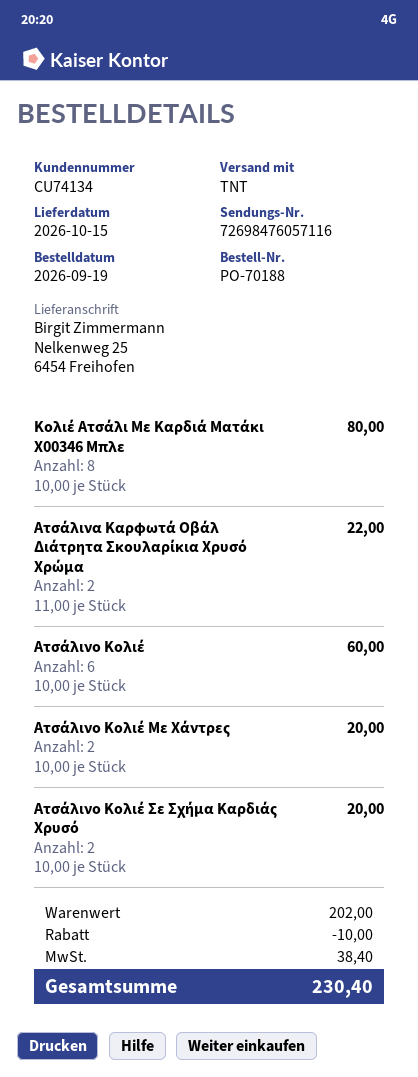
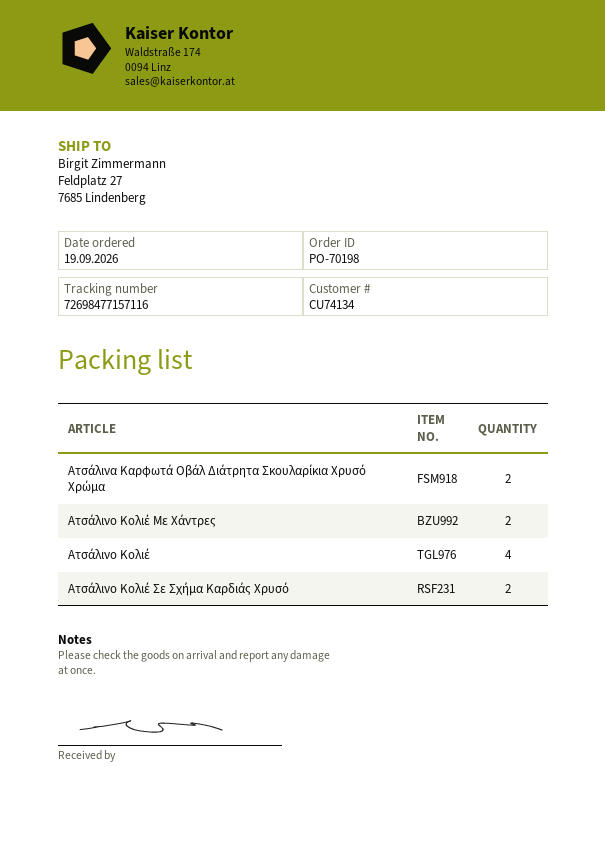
order number: PO-70188 -> PO-70198
tracking number: 72698476057116 -> 72698477157116
ship to: Nelkenweg 25, 6454 Freihofen -> Feldplatz 27, 7685 Lindenberg
Κολιέ Ατσάλι Με Καρδιά Ματάκι X00346 Μπλε: 8 -> none
Ατσάλινο Κολιέ: 6 -> 4

